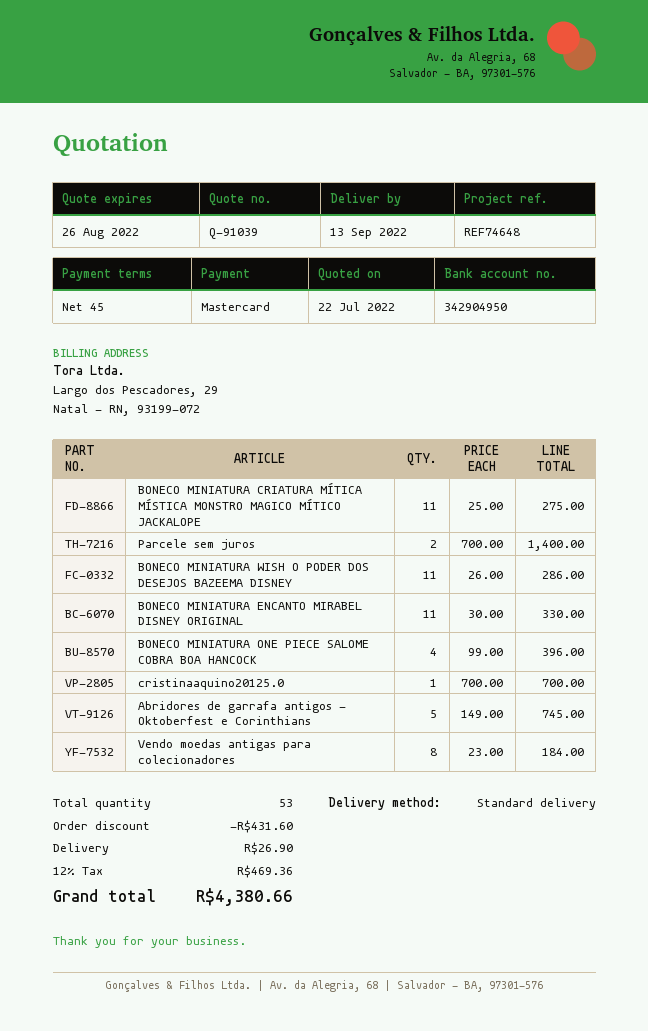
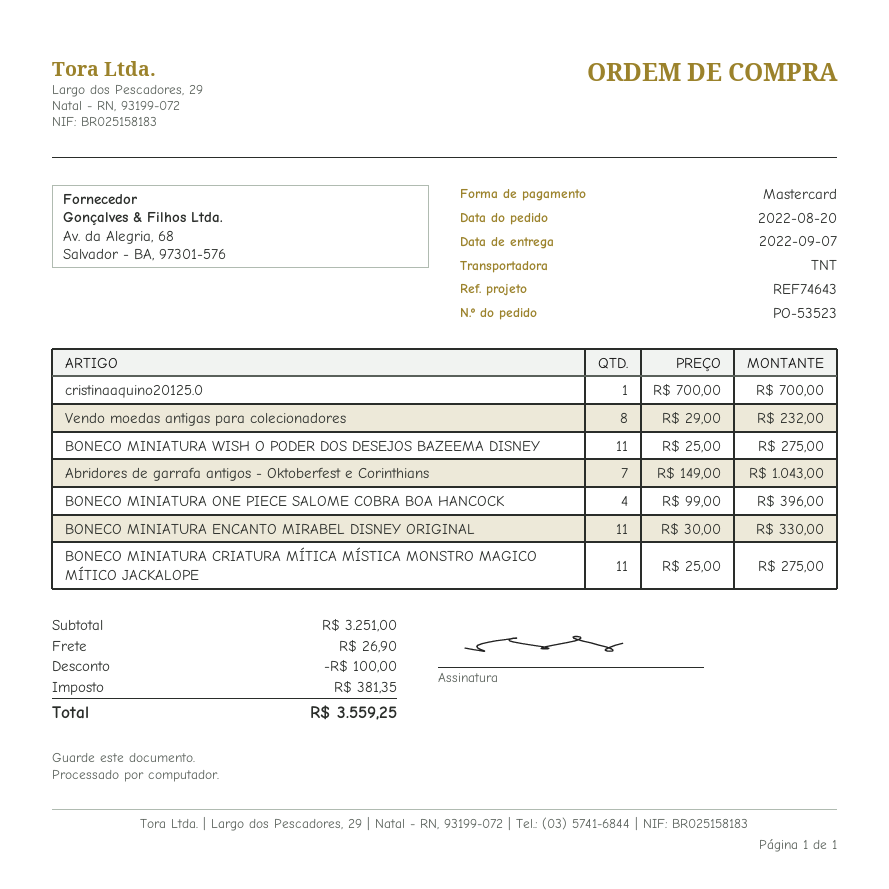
delivery date: 2022-09-13 -> 2022-09-07
reference: REF74648 -> REF74643
shipping method: standard -> TNT
Parcele sem juros: 2 x 700.00 = 1400.00 -> none
BONECO MINIATURA WISH O PODER DOS DESEJOS BAZEEMA DISNEY: 11 x 26.00 = 286.00 -> 11 x 25.00 = 275.00
Abridores de garrafa antigos - Oktoberfest e Corinthians: 5 x 149.00 = 745.00 -> 7 x 149.00 = 1043.00
Vendo moedas antigas para colecionadores: 8 x 23.00 = 184.00 -> 8 x 29.00 = 232.00
discount: 431.60 -> 100.00
tax: 469.36 -> 381.35
total: 4380.66 -> 3559.25

